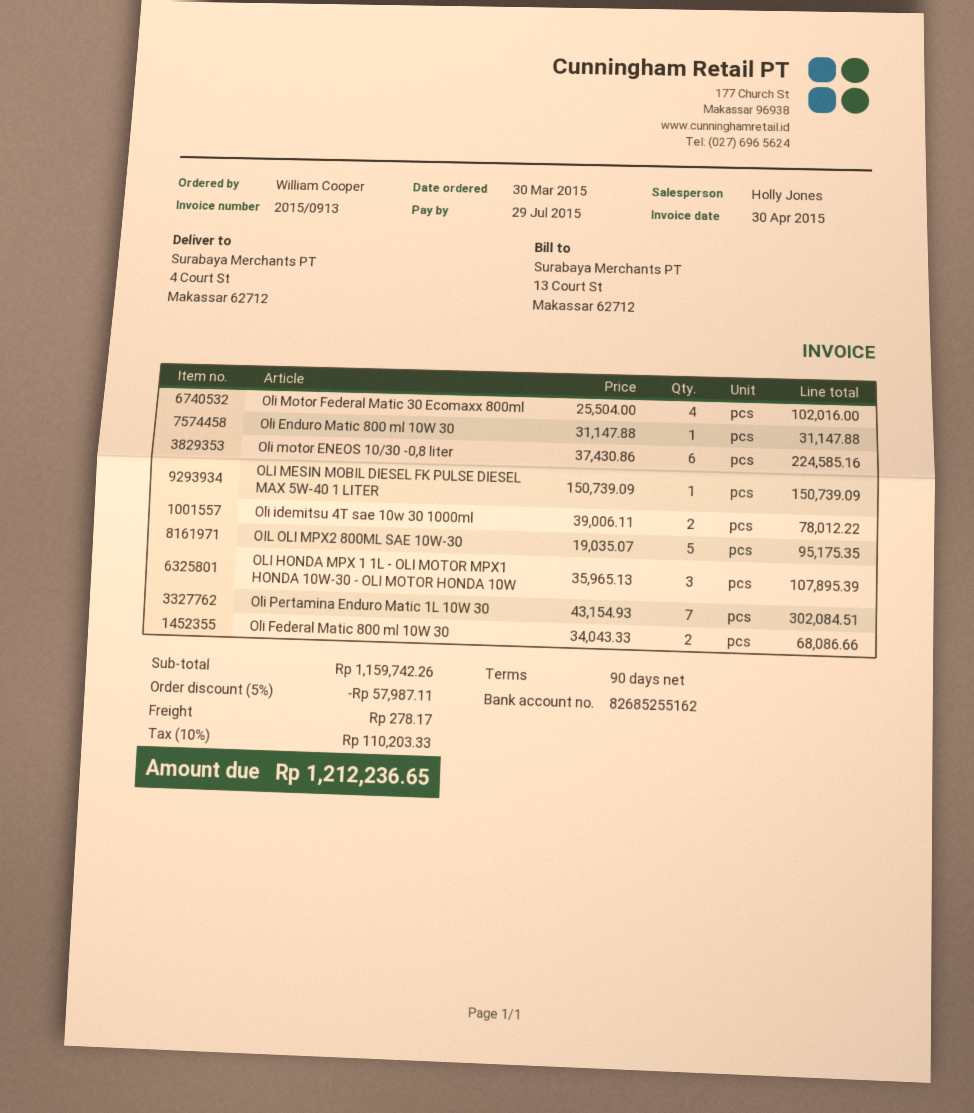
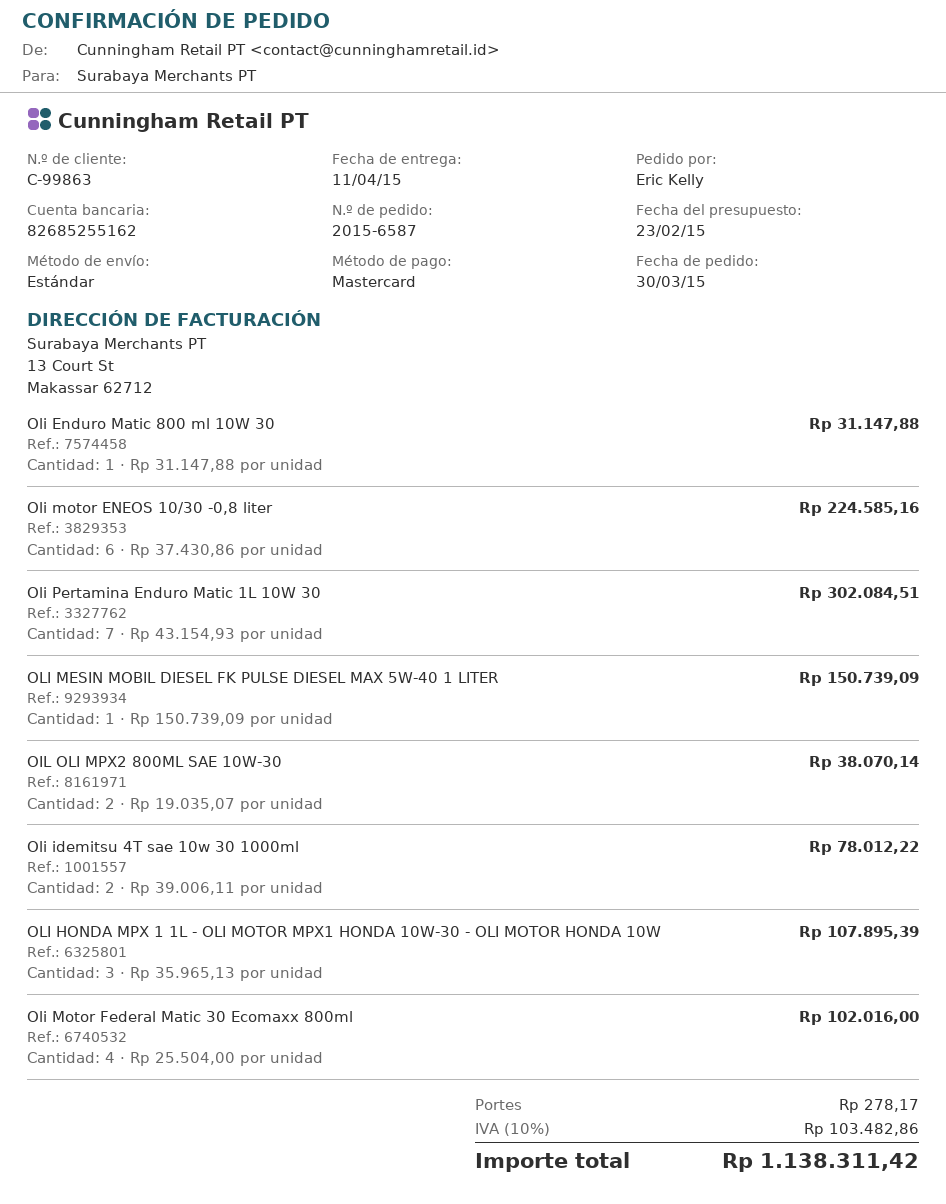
ordered by: William Cooper -> Eric Kelly
OIL OLI MPX2 800ML SAE 10W-30: 5 x 19035.07 = 95175.35 -> 2 x 19035.07 = 38070.14
Oli Federal Matic 800 ml 10W 30: 2 x 34043.33 = 68086.66 -> none
discount: 5% = 57987.11 -> none
tax: 10% = 110203.33 -> 10% = 103482.86
total: 1212236.65 -> 1138311.42

